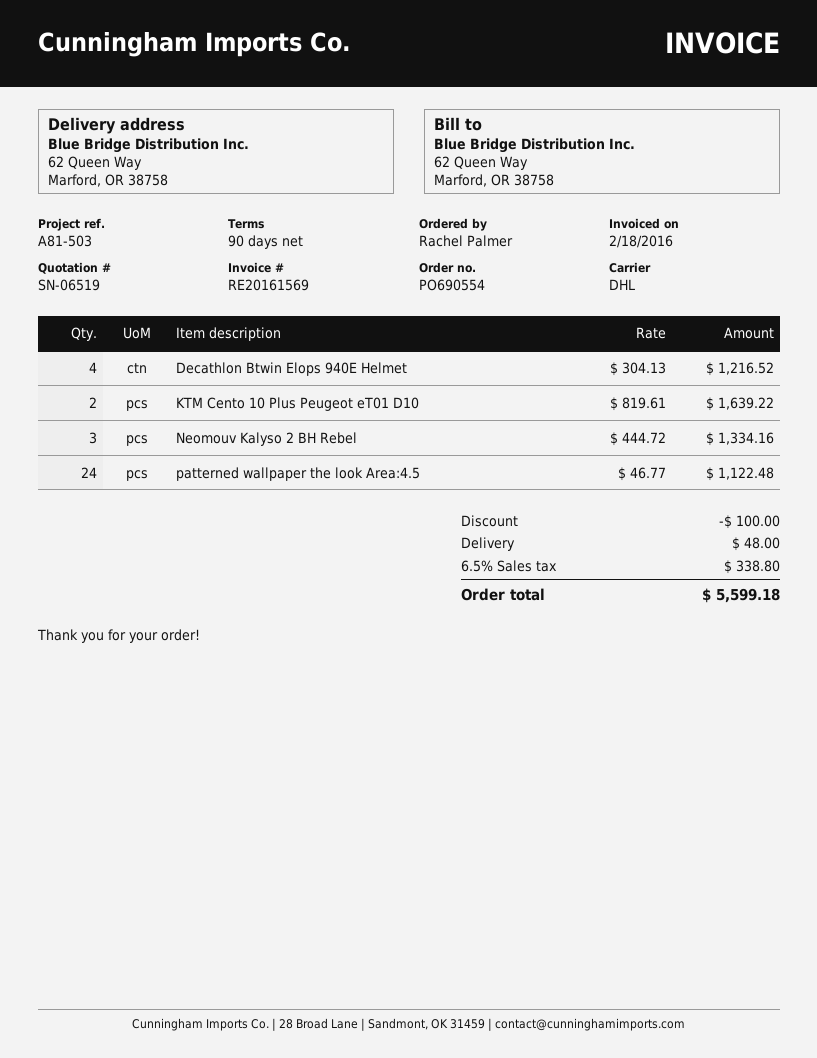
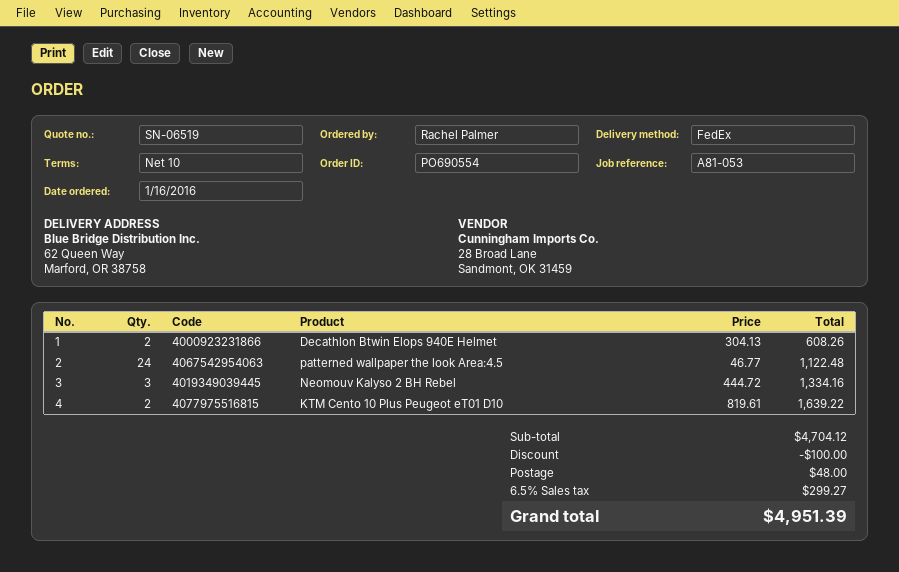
payment terms: 90 days -> 10 days
reference: A81-503 -> A81-053
shipping method: DHL -> FedEx
Decathlon Btwin Elops 940E Helmet: 4 x 304.13 = 1216.52 -> 2 x 304.13 = 608.26
tax: 6.5% = 338.80 -> 6.5% = 299.27
total: 5599.18 -> 4951.39

